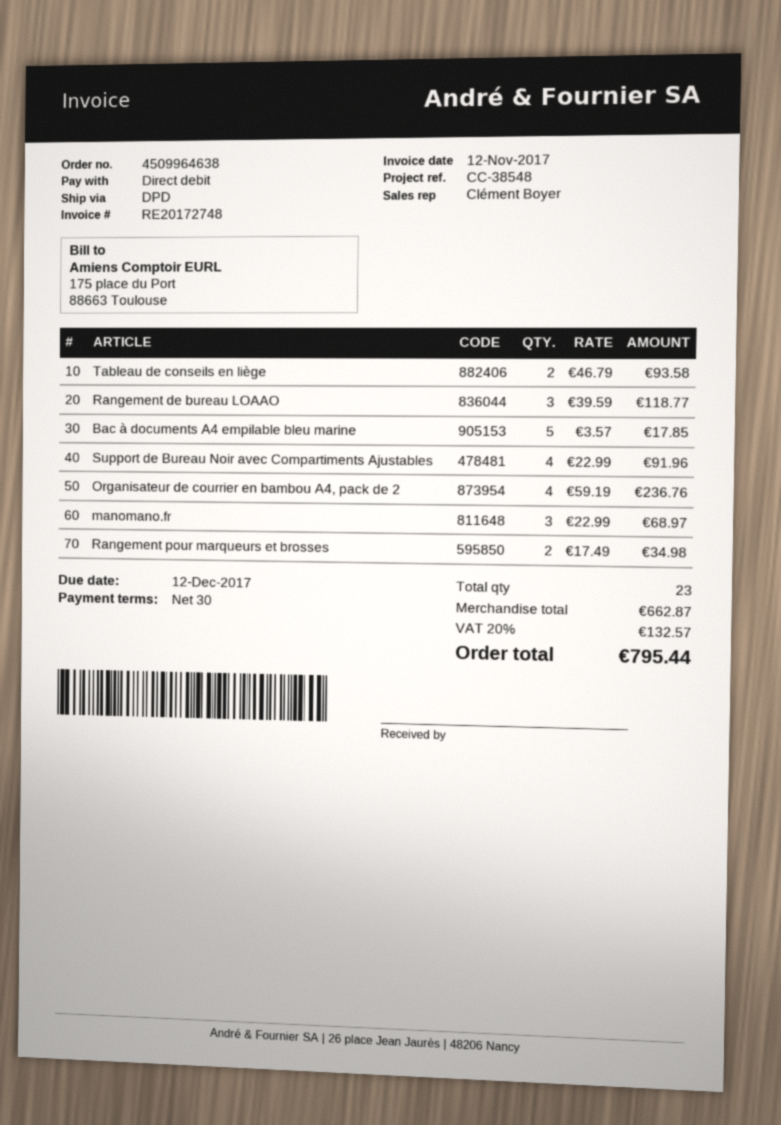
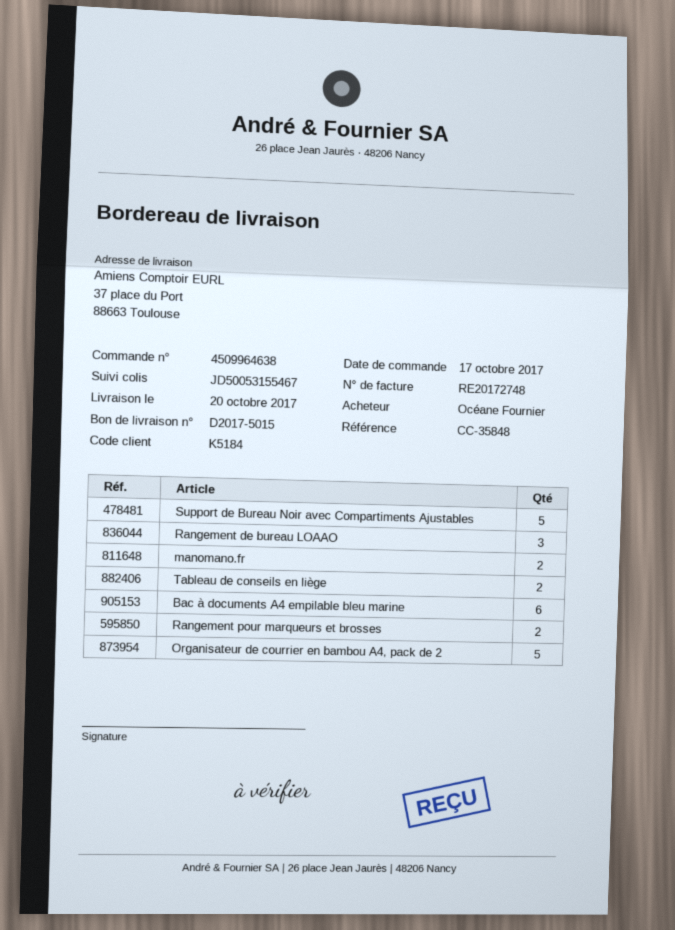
reference: CC-38548 -> CC-35848
Bac à documents A4 empilable bleu marine: 5 -> 6
Support de Bureau Noir avec Compartiments Ajustables: 4 -> 5
Organisateur de courrier en bambou A4, pack de 2: 4 -> 5
manomano.fr: 3 -> 2

